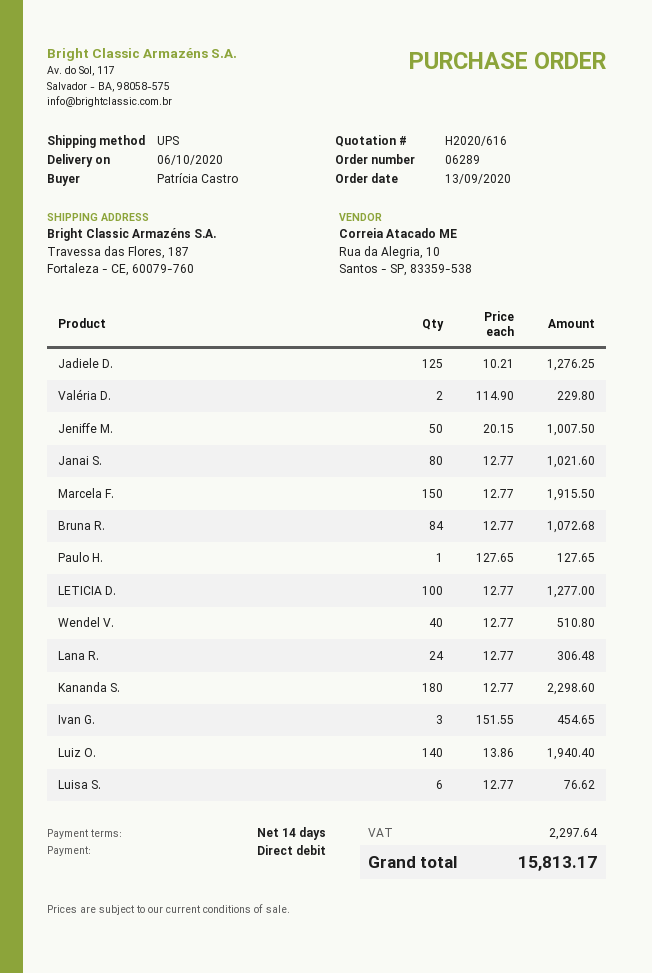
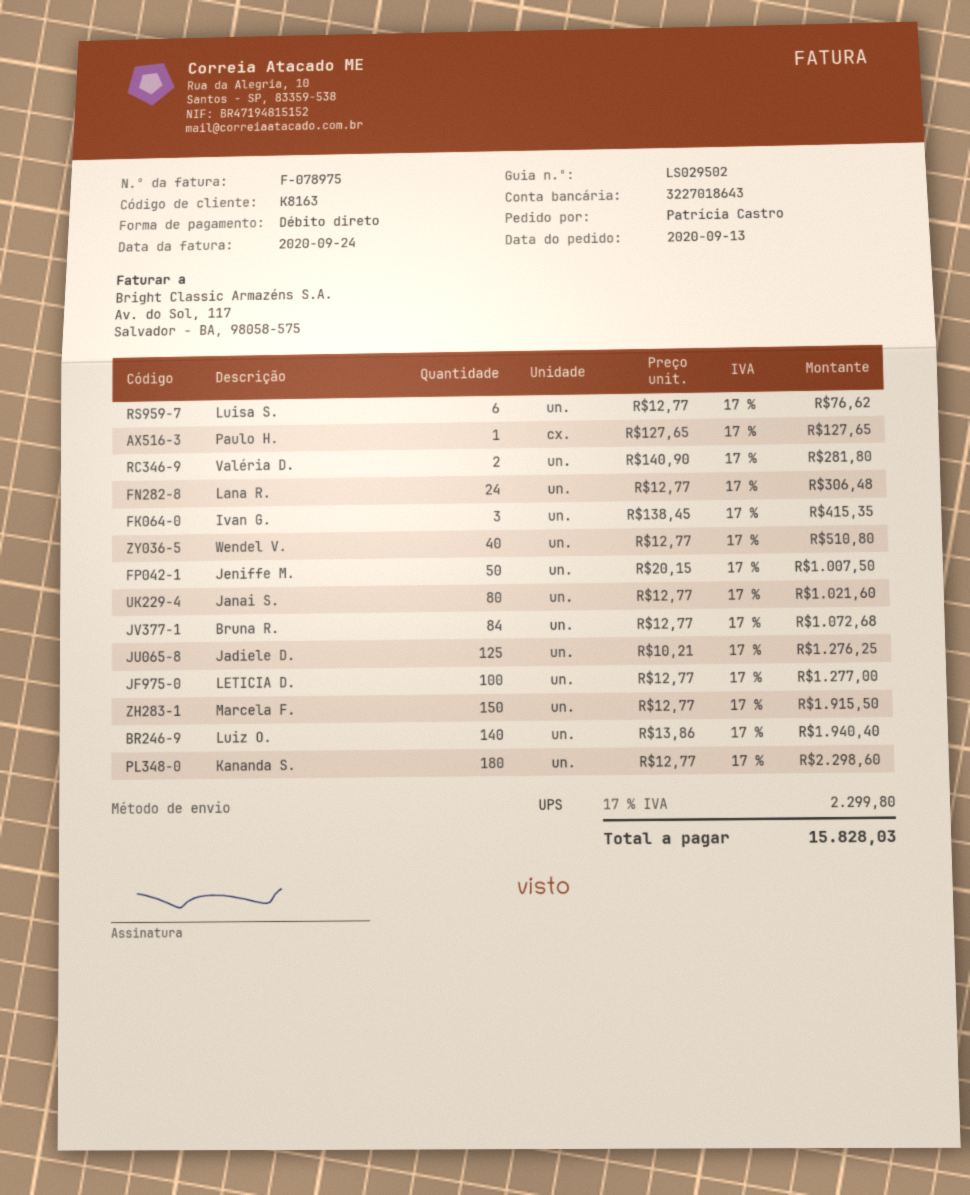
Valéria D.: 2 x 114.90 = 229.80 -> 2 x 140.90 = 281.80
Ivan G.: 3 x 151.55 = 454.65 -> 3 x 138.45 = 415.35
tax: 2297.64 -> 2299.80
total: 15813.17 -> 15828.03

